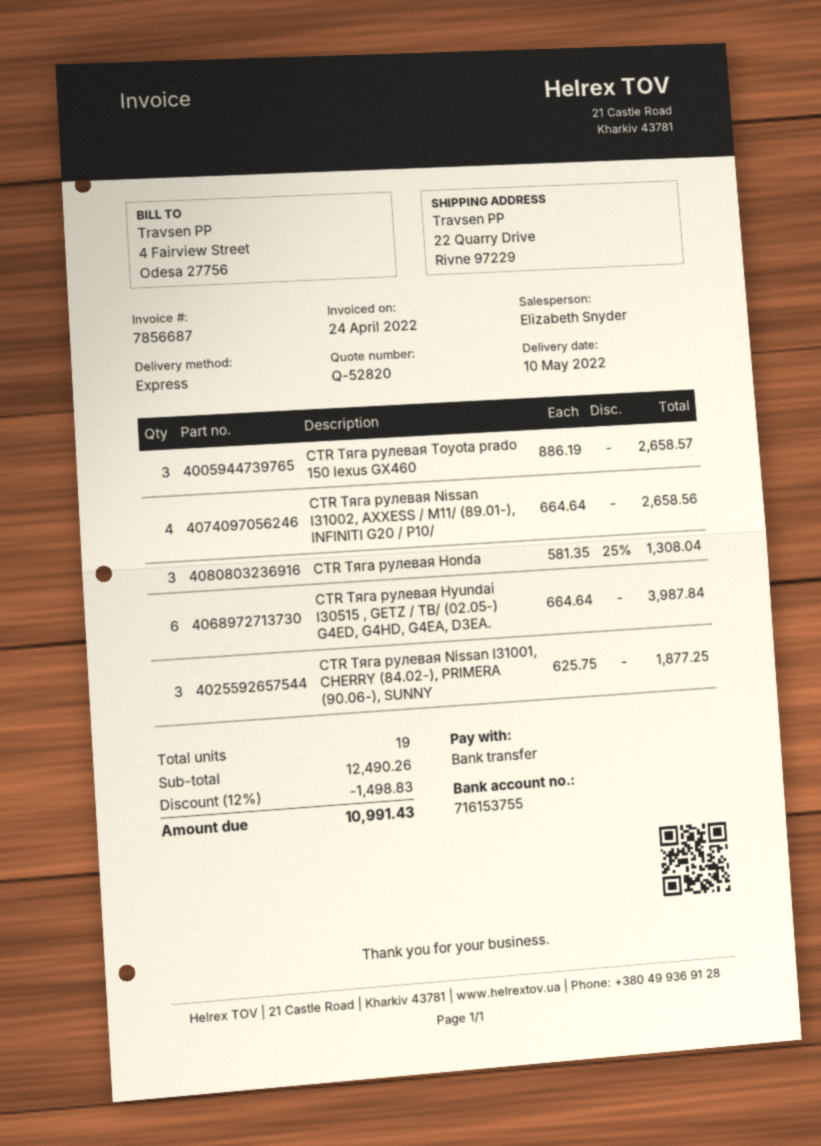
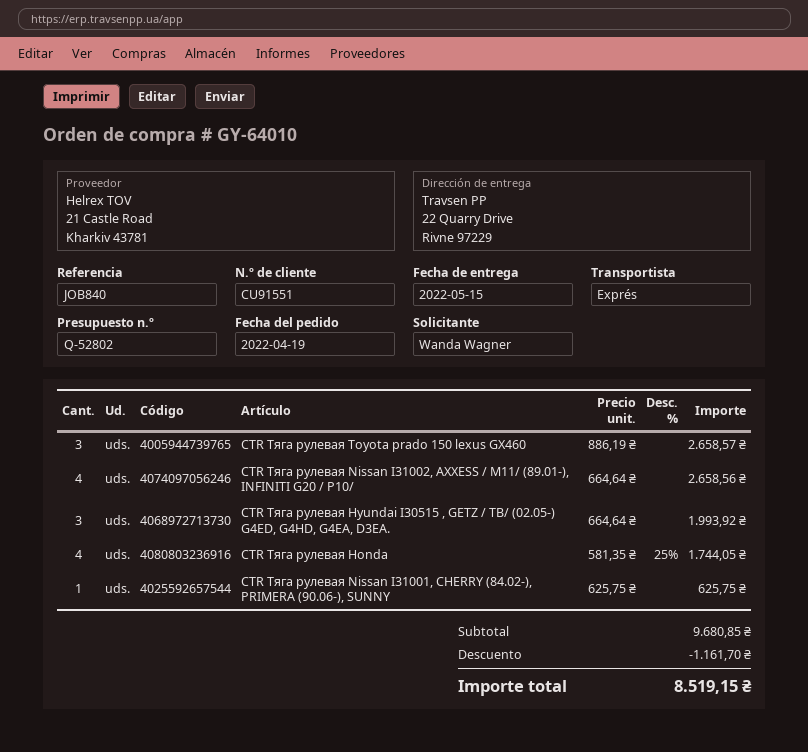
quote number: Q-52820 -> Q-52802
delivery date: 2022-05-10 -> 2022-05-15
CTR Тяга рулевая Honda: 3 x 581.35 - 25% = 1308.04 -> 4 x 581.35 - 25% = 1744.05
CTR Тяга рулевая Hyundai I30515 , GETZ / TB/ (02.05-) G4ED, G4HD, G4EA, D3EA.: 6 x 664.64 = 3987.84 -> 3 x 664.64 = 1993.92
CTR Тяга рулевая Nissan I31001, CHERRY (84.02-), PRIMERA (90.06-), SUNNY: 3 x 625.75 = 1877.25 -> 1 x 625.75 = 625.75
subtotal: 12490.26 -> 9680.85
discount: 1498.83 -> 1161.70
total: 10991.43 -> 8519.15

